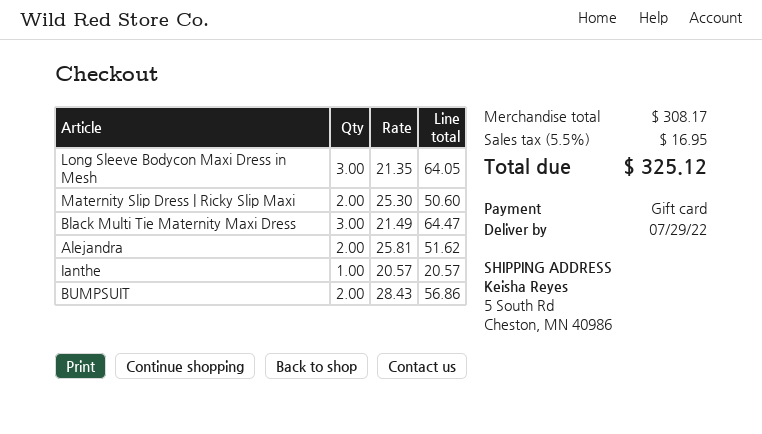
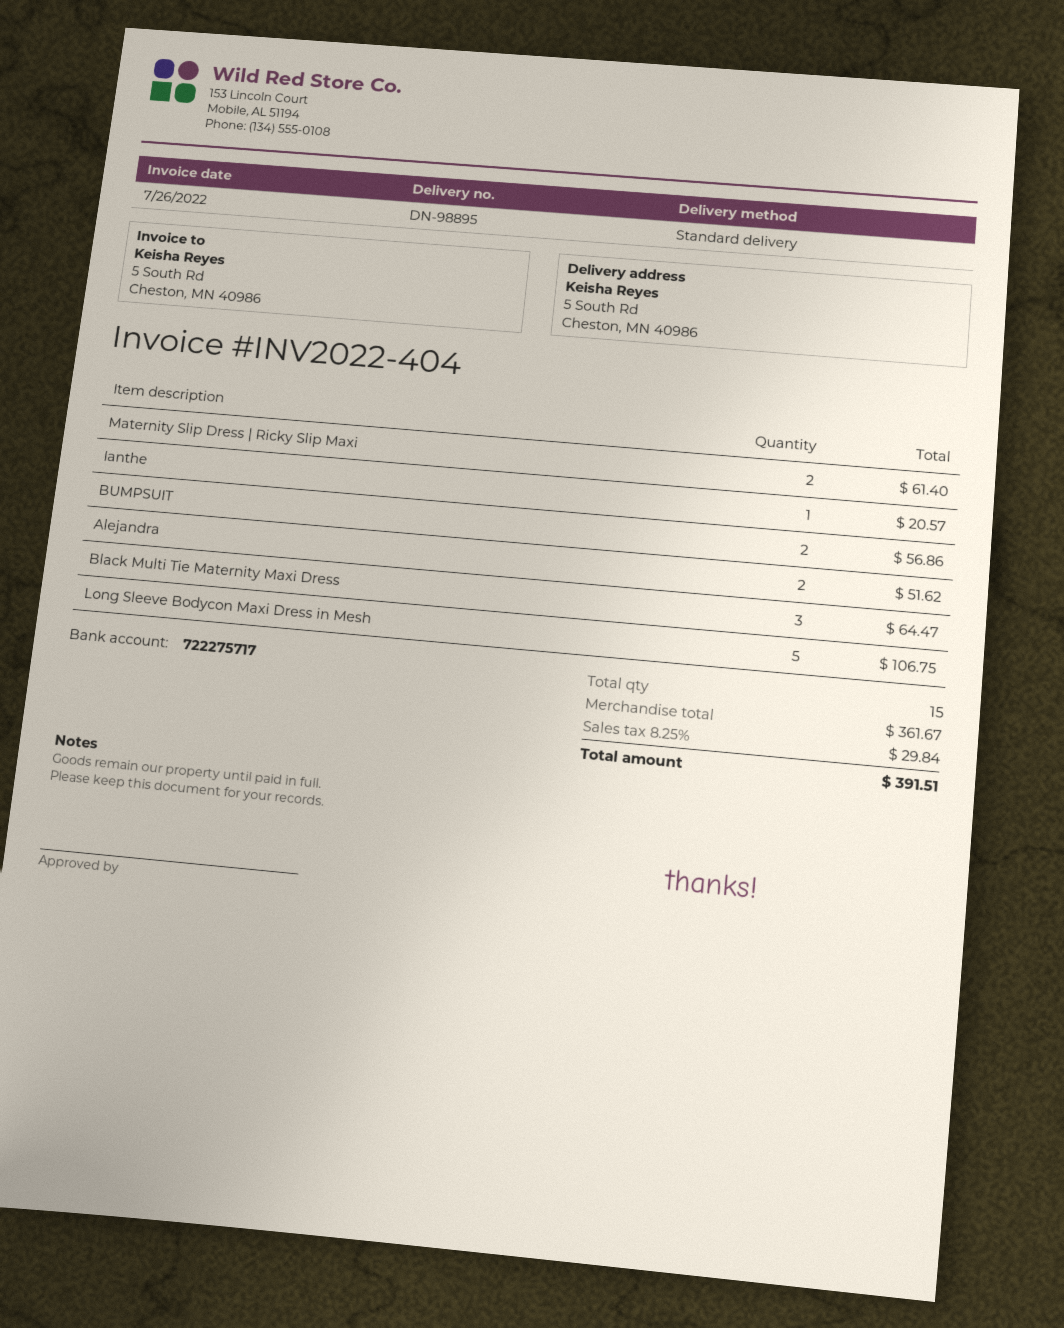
Long Sleeve Bodycon Maxi Dress in Mesh: 3 for 64.05 -> 5 for 106.75
Maternity Slip Dress | Ricky Slip Maxi: 2 for 50.60 -> 2 for 61.40
subtotal: 308.17 -> 361.67
tax: 5.5% = 16.95 -> 8.25% = 29.84
total: 325.12 -> 391.51

